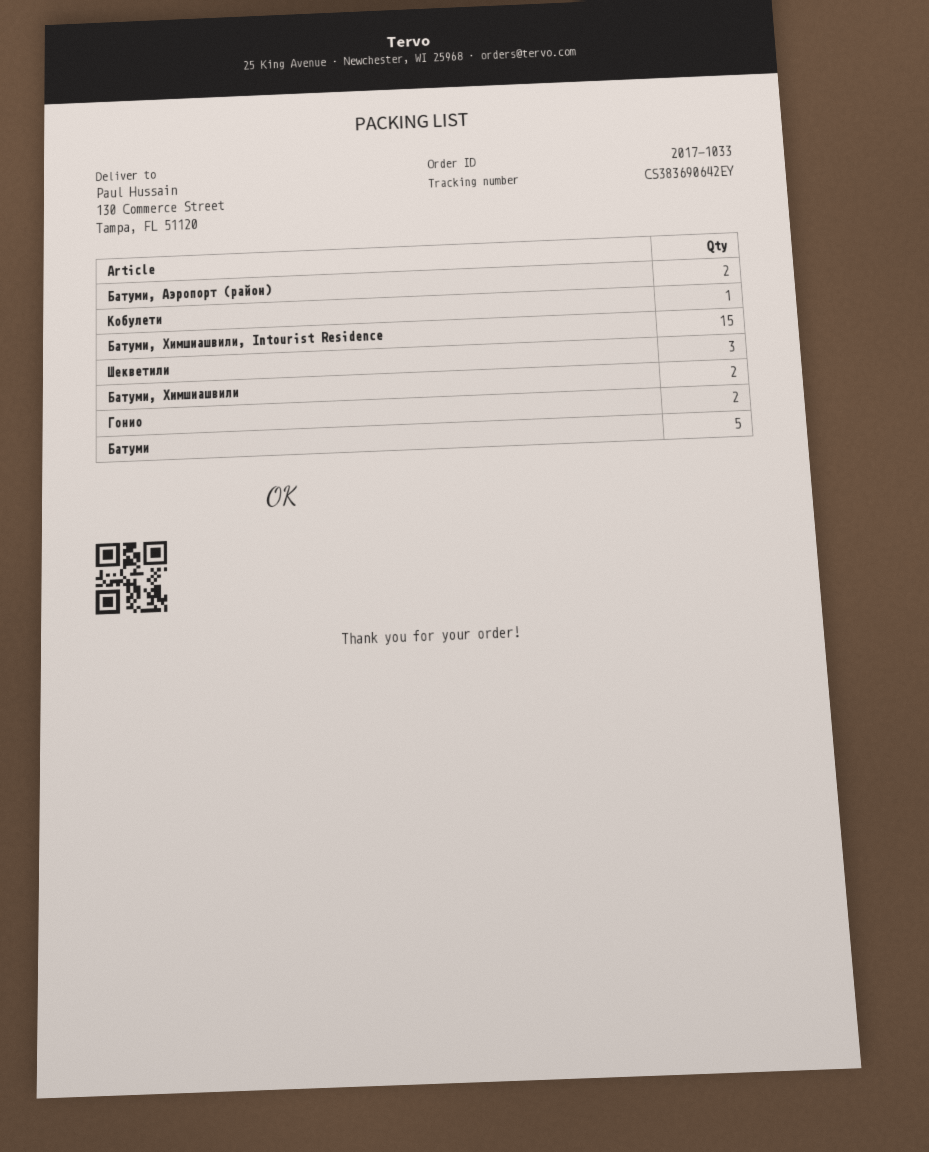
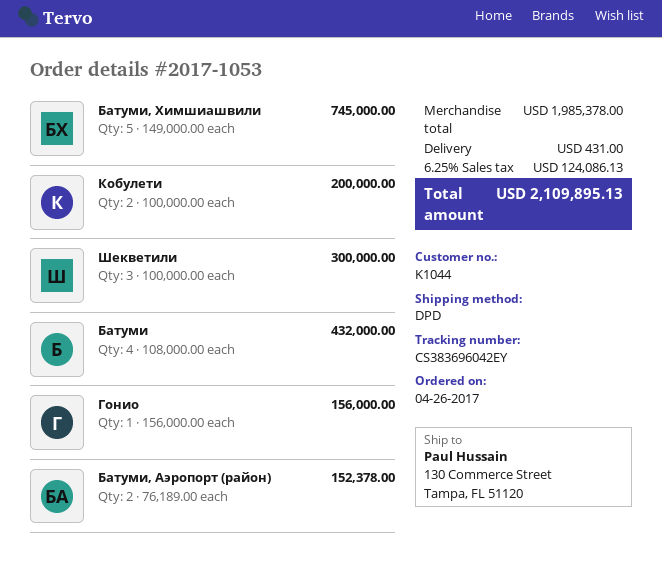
order number: 2017-1033 -> 2017-1053
tracking number: CS383690642EY -> CS383696042EY
Кобулети: 1 -> 2
Батуми, Химшиашвили, Intourist Residence: 15 -> none
Батуми, Химшиашвили: 2 -> 5
Гонио: 2 -> 1
Батуми: 5 -> 4

